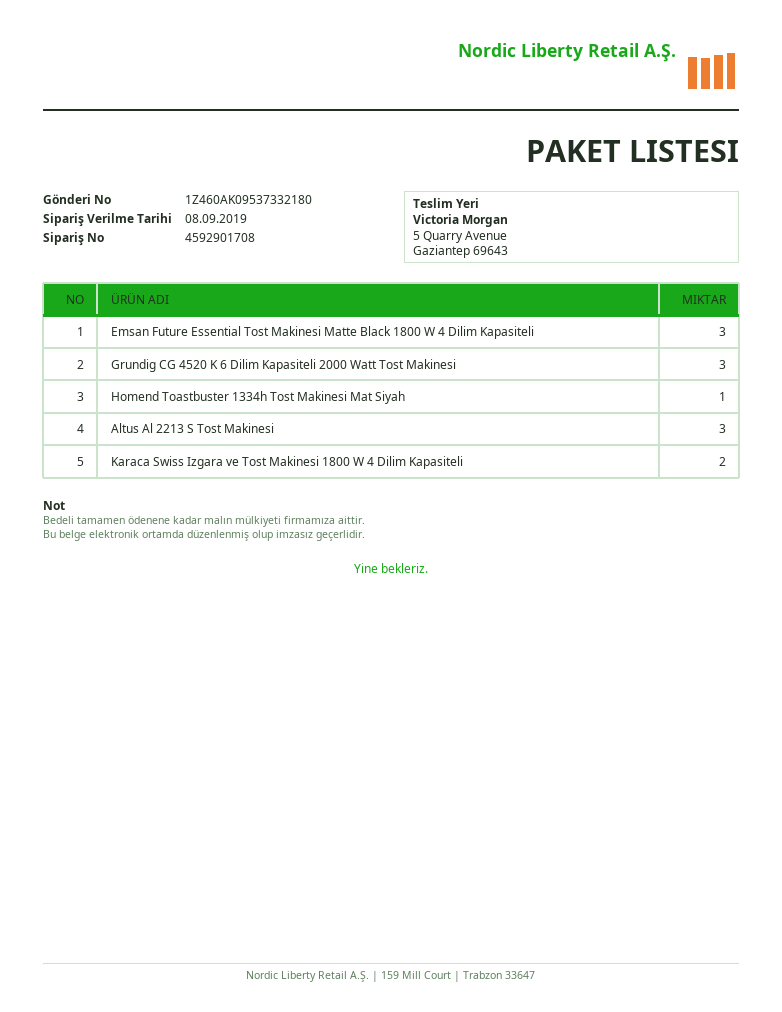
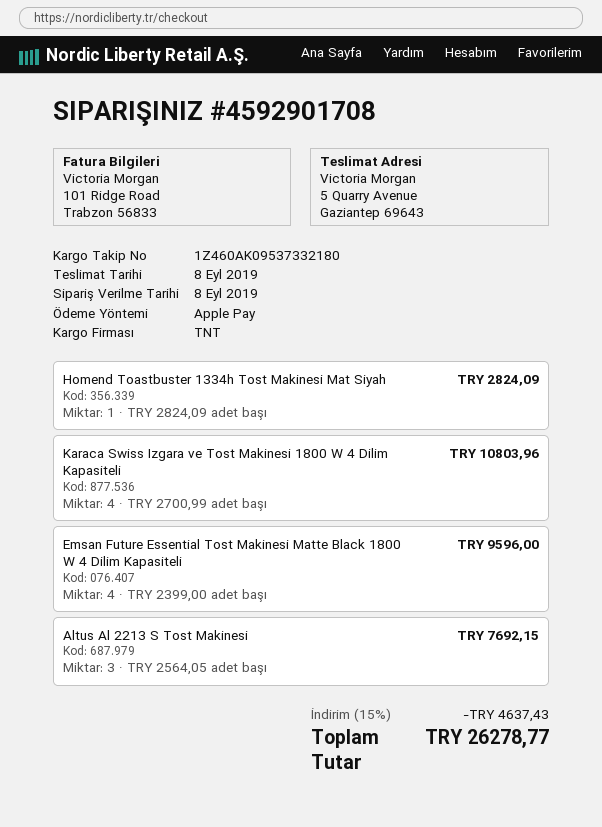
Emsan Future Essential Tost Makinesi Matte Black 1800 W 4 Dilim Kapasiteli: 3 -> 4
Grundig CG 4520 K 6 Dilim Kapasiteli 2000 Watt Tost Makinesi: 3 -> none
Karaca Swiss Izgara ve Tost Makinesi 1800 W 4 Dilim Kapasiteli: 2 -> 4

